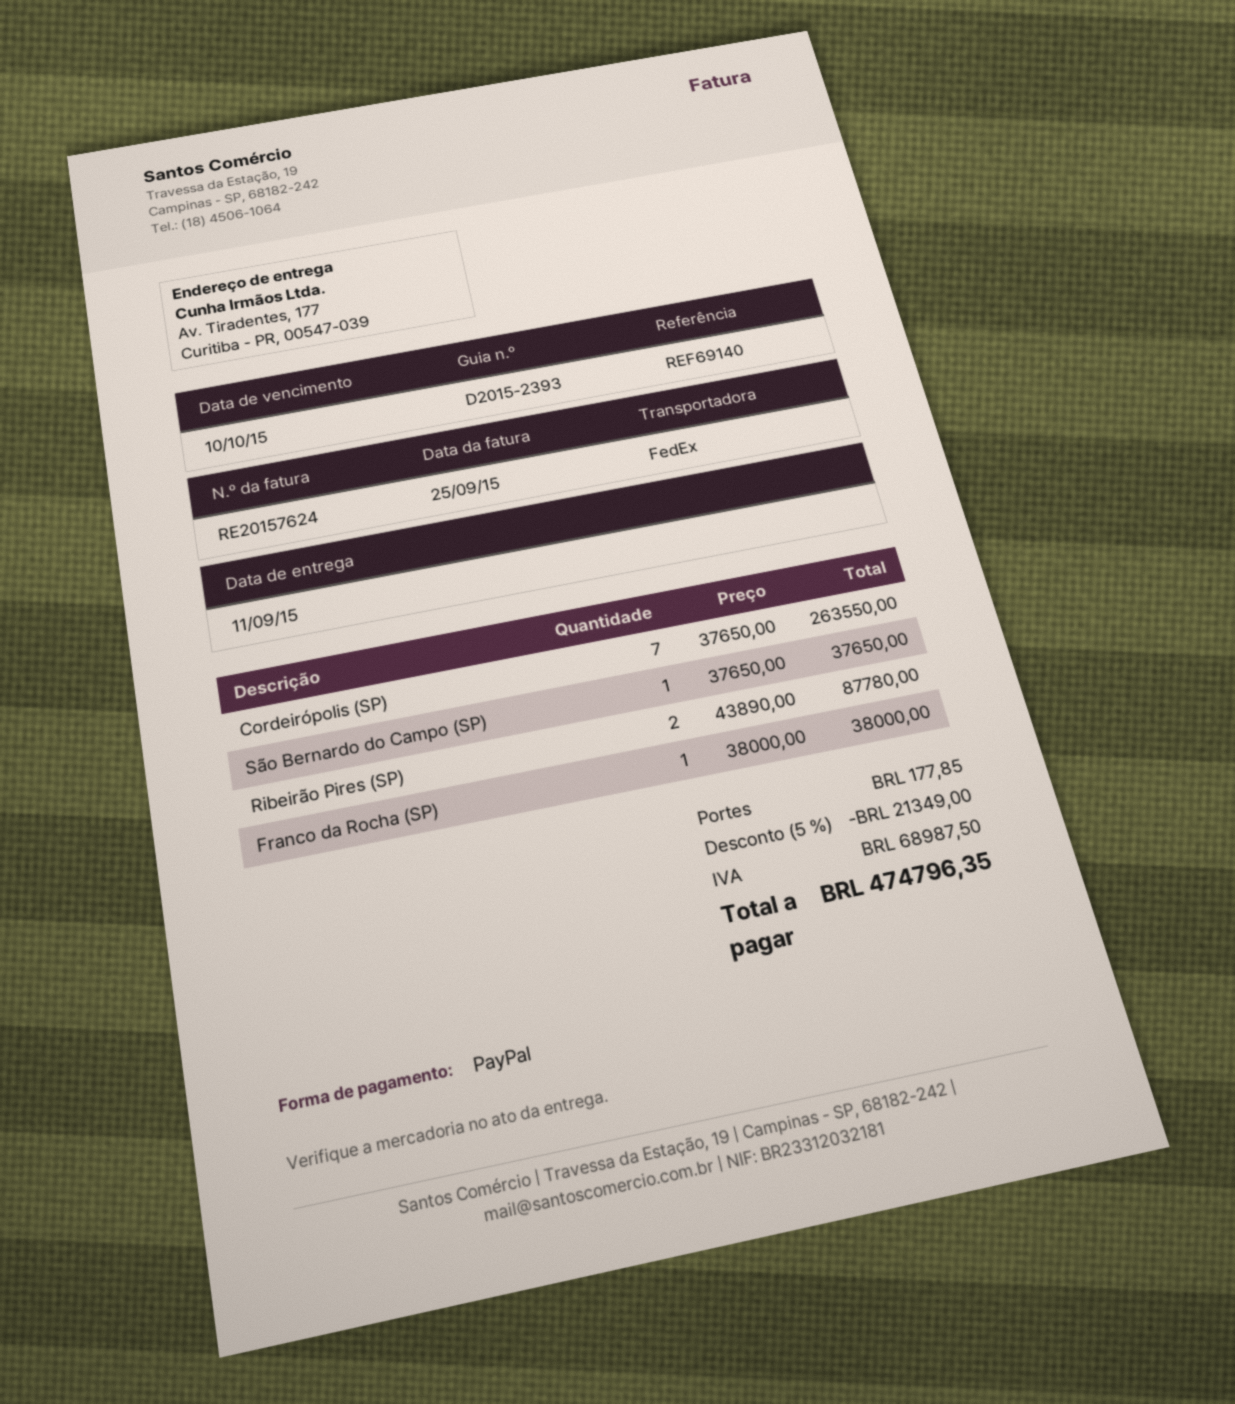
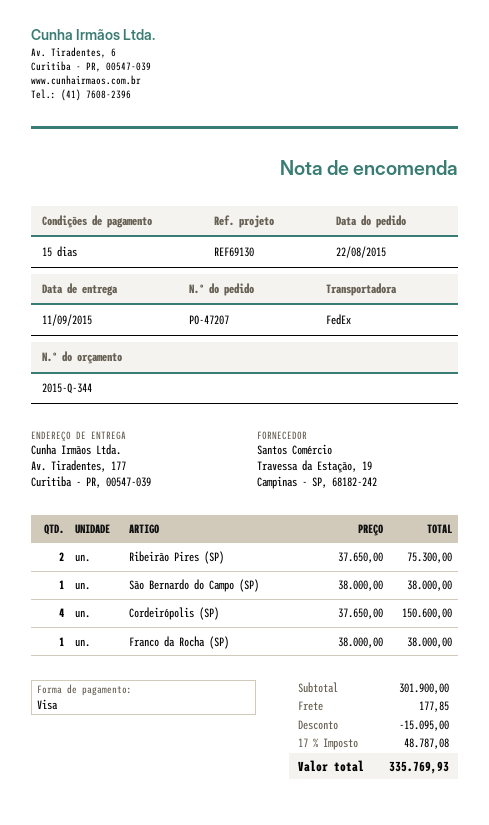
reference: REF69140 -> REF69130
payment method: PayPal -> Visa
Cordeirópolis (SP): 7 x 37650.00 = 263550.00 -> 4 x 37650.00 = 150600.00
São Bernardo do Campo (SP): 1 x 37650.00 = 37650.00 -> 1 x 38000.00 = 38000.00
Ribeirão Pires (SP): 2 x 43890.00 = 87780.00 -> 2 x 37650.00 = 75300.00
discount: 21349.00 -> 15095.00
tax: 68987.50 -> 48787.08
total: 474796.35 -> 335769.93

